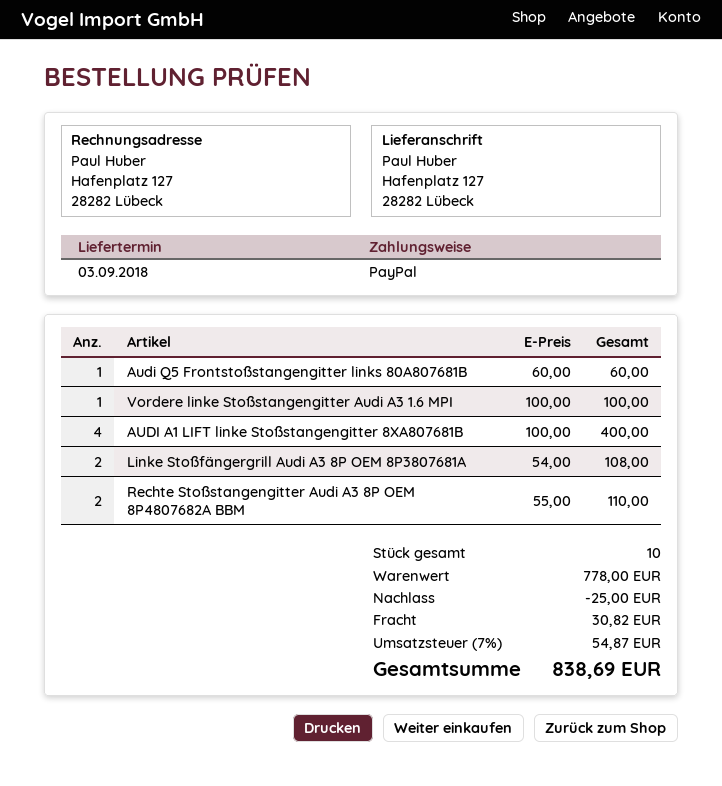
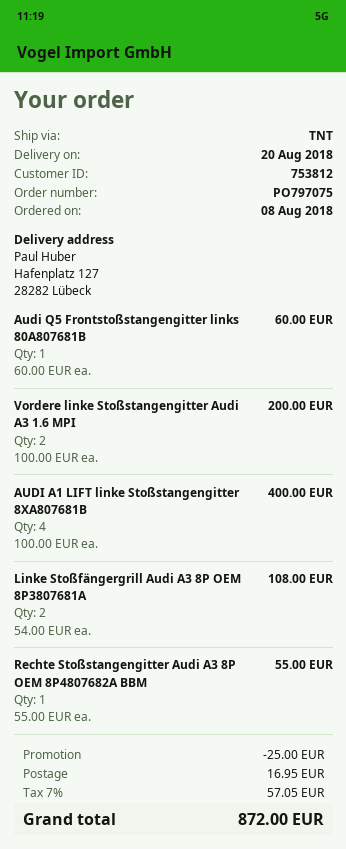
delivery date: 2018-09-03 -> 2018-08-20
Vordere linke Stoßstangengitter Audi A3 1.6 MPI: 1 x 100.00 = 100.00 -> 2 x 100.00 = 200.00
Rechte Stoßstangengitter Audi A3 8P OEM 8P4807682A BBM: 2 x 55.00 = 110.00 -> 1 x 55.00 = 55.00
shipping: 30.82 -> 16.95
tax: 7% = 54.87 -> 7% = 57.05
total: 838.69 -> 872.00

